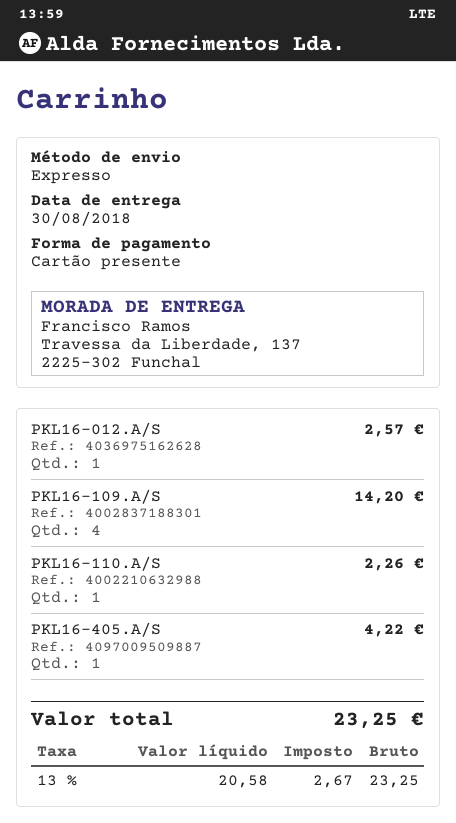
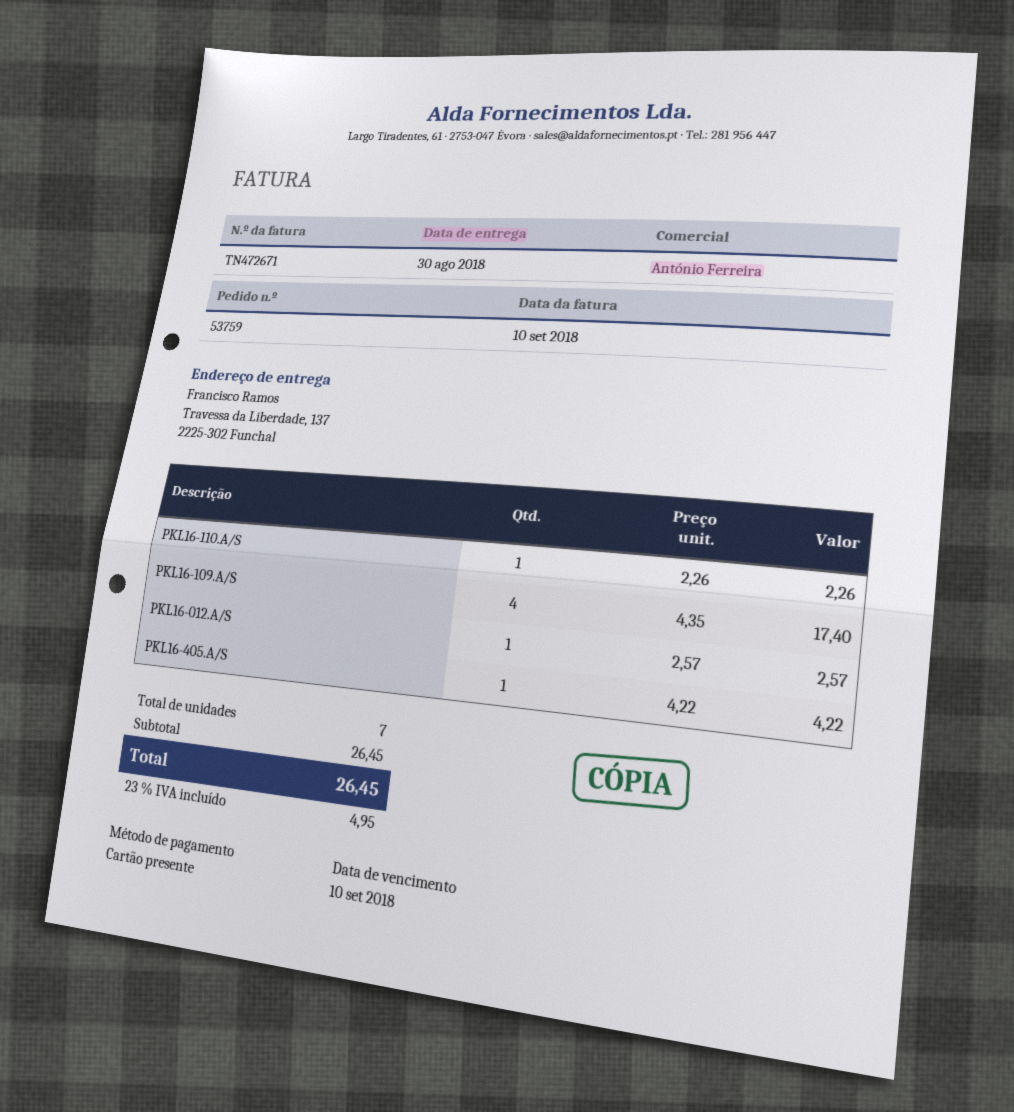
PKL16-109.A/S: 4 for 14.20 -> 4 for 17.40
tax: 13% = 2.67 -> 23% = 4.95
total: 23.25 -> 26.45

